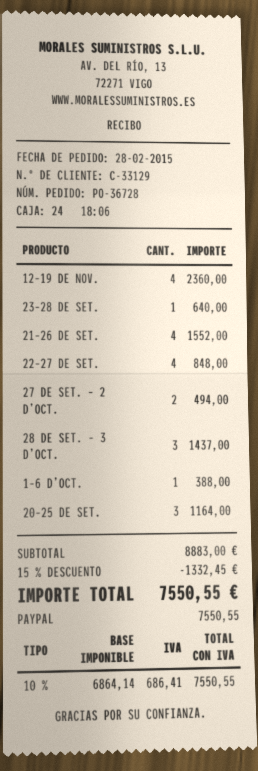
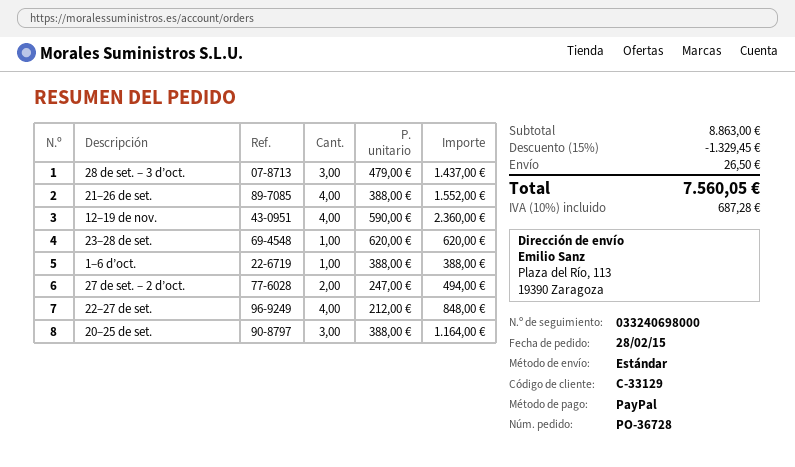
23–28 DE SET.: 1 for 640.00 -> 1 for 620.00
subtotal: 8883.00 -> 8863.00
discount: 15% = 1332.45 -> 15% = 1329.45
shipping: none -> 26.50
tax: 10% = 686.41 -> 10% = 687.28
total: 7550.55 -> 7560.05

